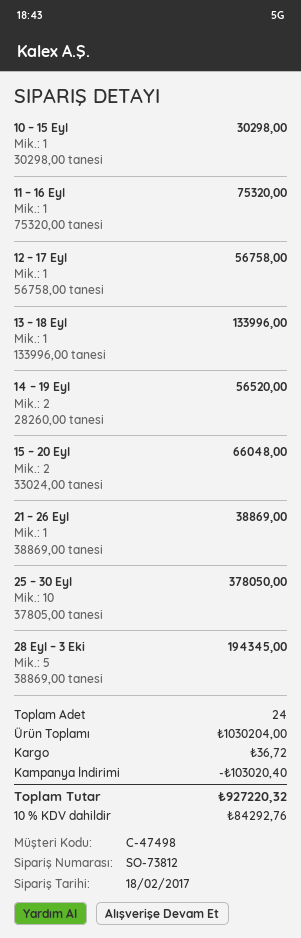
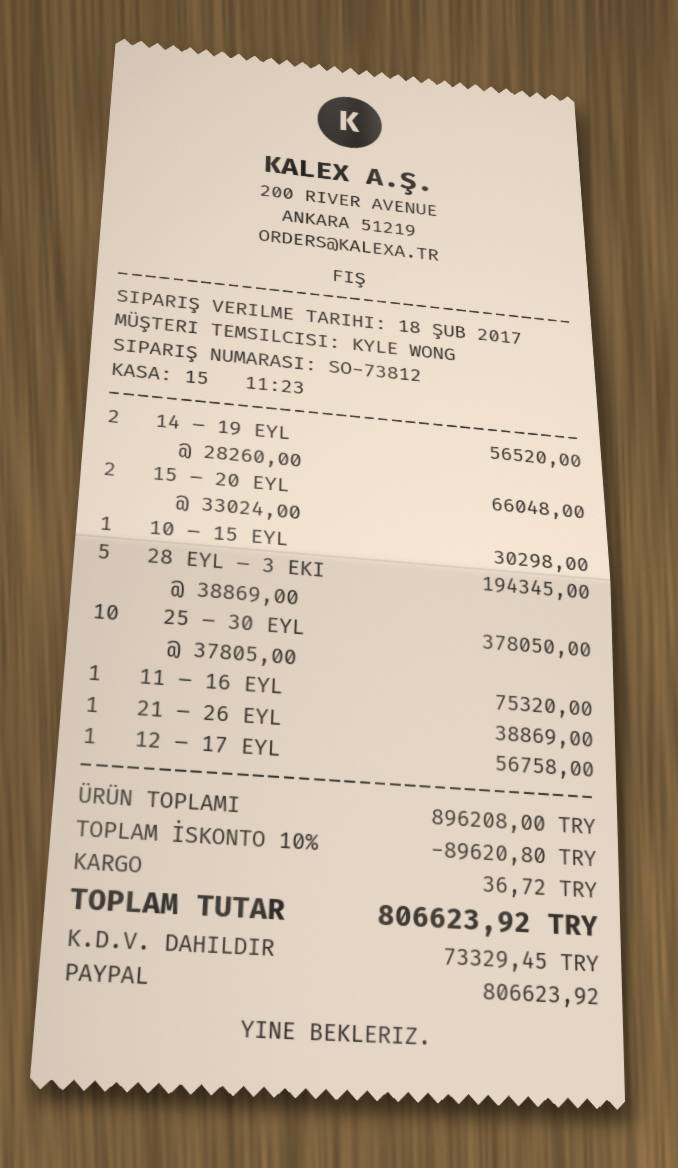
13 – 18 Eyl: 1 x 133996.00 = 133996.00 -> none
subtotal: 1030204.00 -> 896208.00
discount: 103020.40 -> 89620.80
tax: 84292.76 -> 73329.45
total: 927220.32 -> 806623.92

